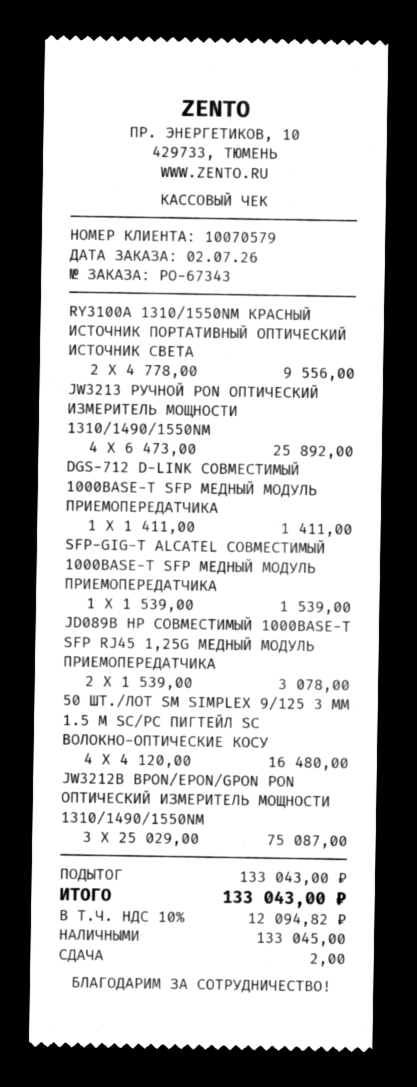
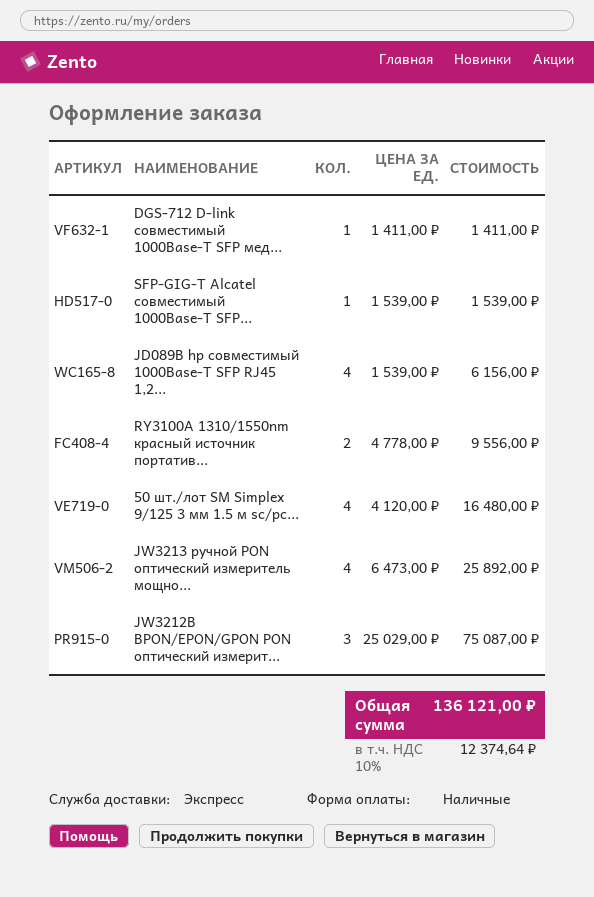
JD089B HP СОВМЕСТИМЫЙ 1000BASE-T SFP RJ45 1,25G МЕДНЫЙ МОДУЛЬ ПРИЕМОПЕРЕДАТЧИКА: 2 x 1539.00 = 3078.00 -> 4 x 1539.00 = 6156.00
tax: 10% = 12094.82 -> 10% = 12374.64
total: 133043.00 -> 136121.00

